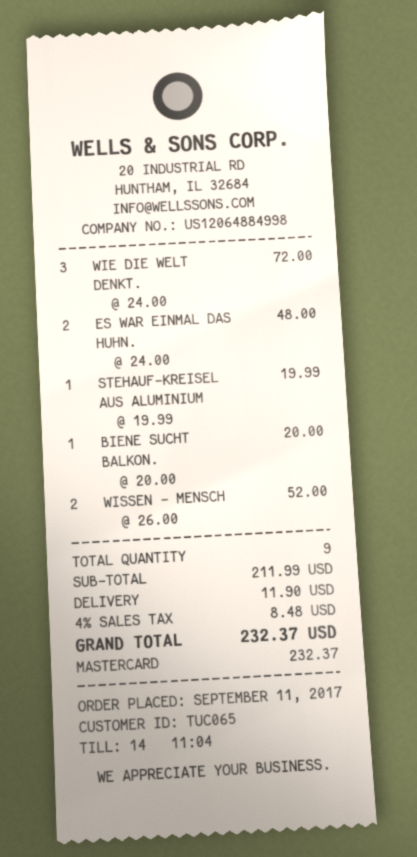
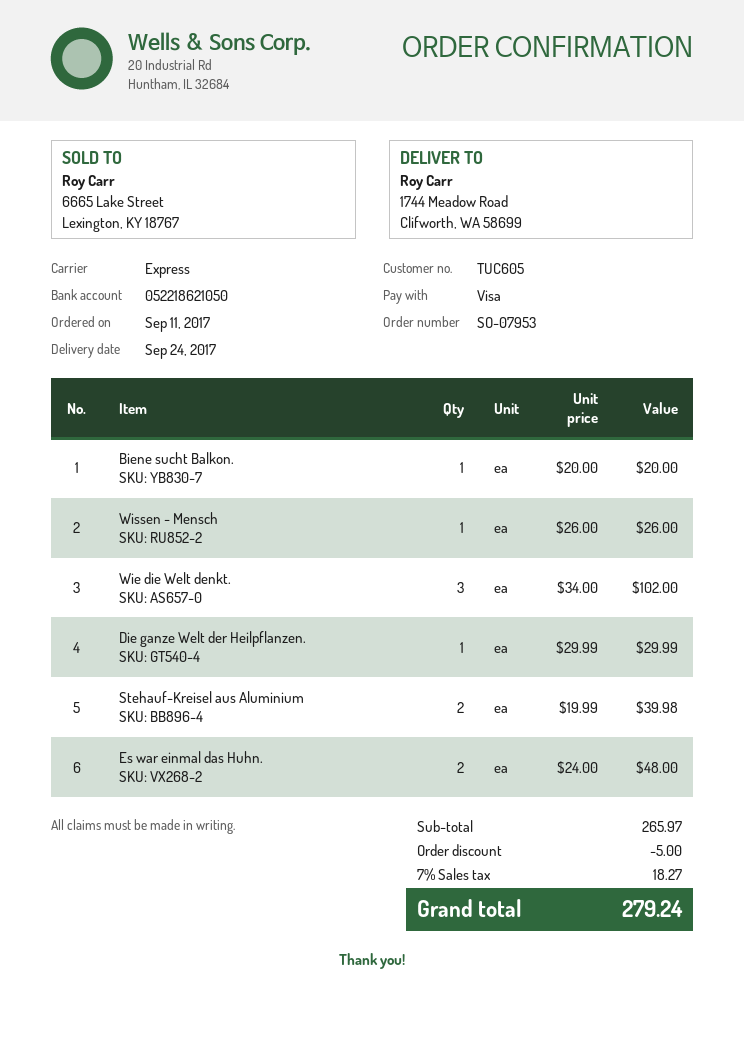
customer number: TUC065 -> TUC605
payment method: Mastercard -> Visa
WIE DIE WELT DENKT.: 3 x 24.00 = 72.00 -> 3 x 34.00 = 102.00
STEHAUF-KREISEL AUS ALUMINIUM: 1 x 19.99 = 19.99 -> 2 x 19.99 = 39.98
WISSEN - MENSCH: 2 x 26.00 = 52.00 -> 1 x 26.00 = 26.00
Die ganze Welt der Heilpflanzen.: none -> 1 x 29.99 = 29.99
subtotal: 211.99 -> 265.97
discount: none -> 5.00
shipping: 11.90 -> none
tax: 4% = 8.48 -> 7% = 18.27
total: 232.37 -> 279.24

